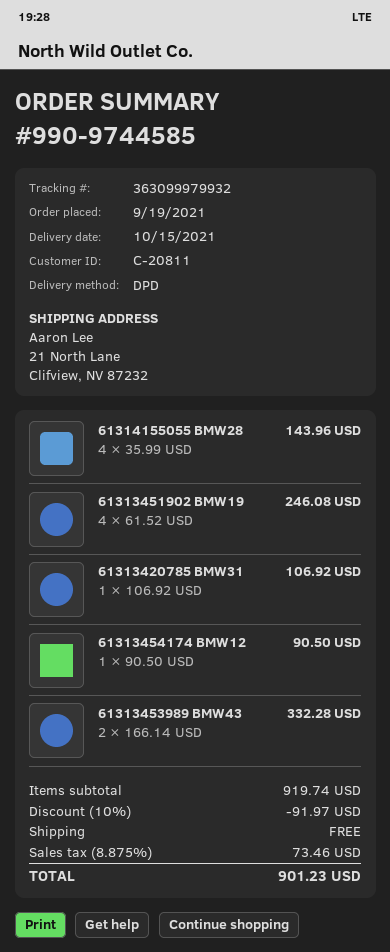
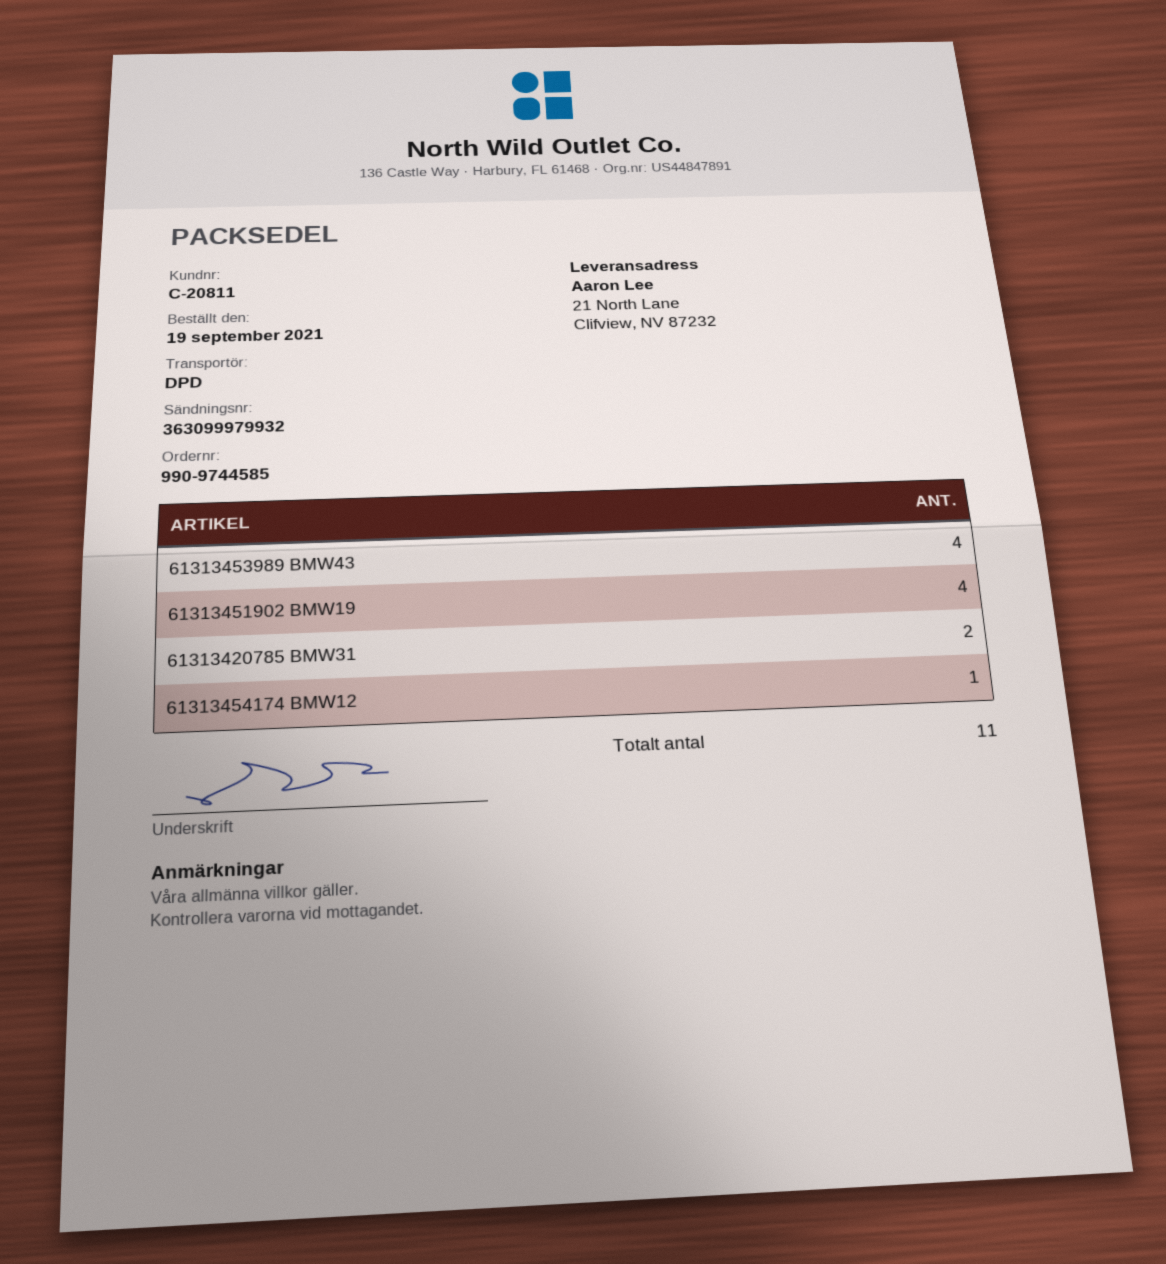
61314155055 BMW28: 4 -> none
61313420785 BMW31: 1 -> 2
61313453989 BMW43: 2 -> 4

